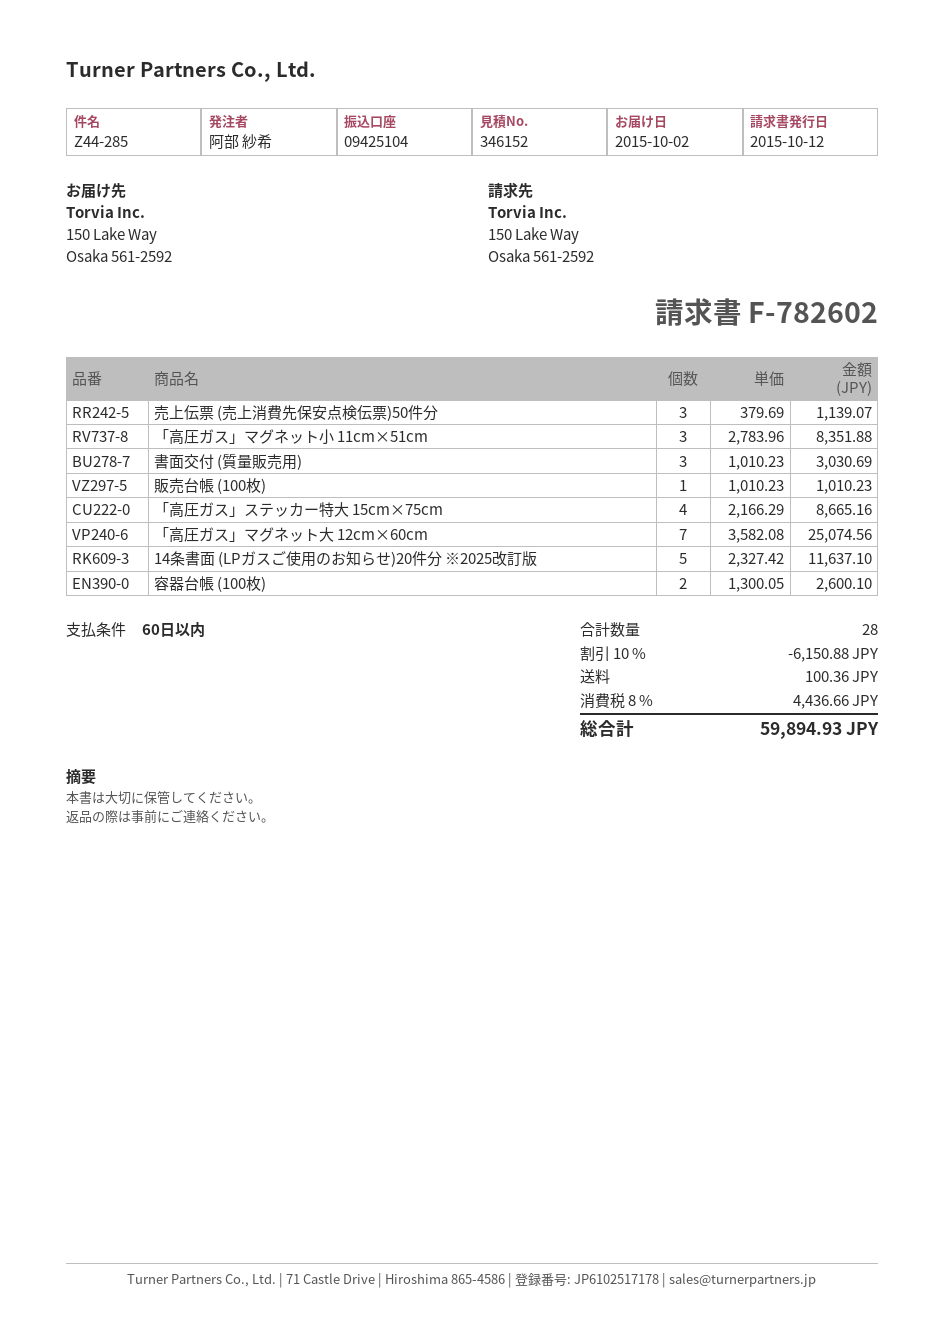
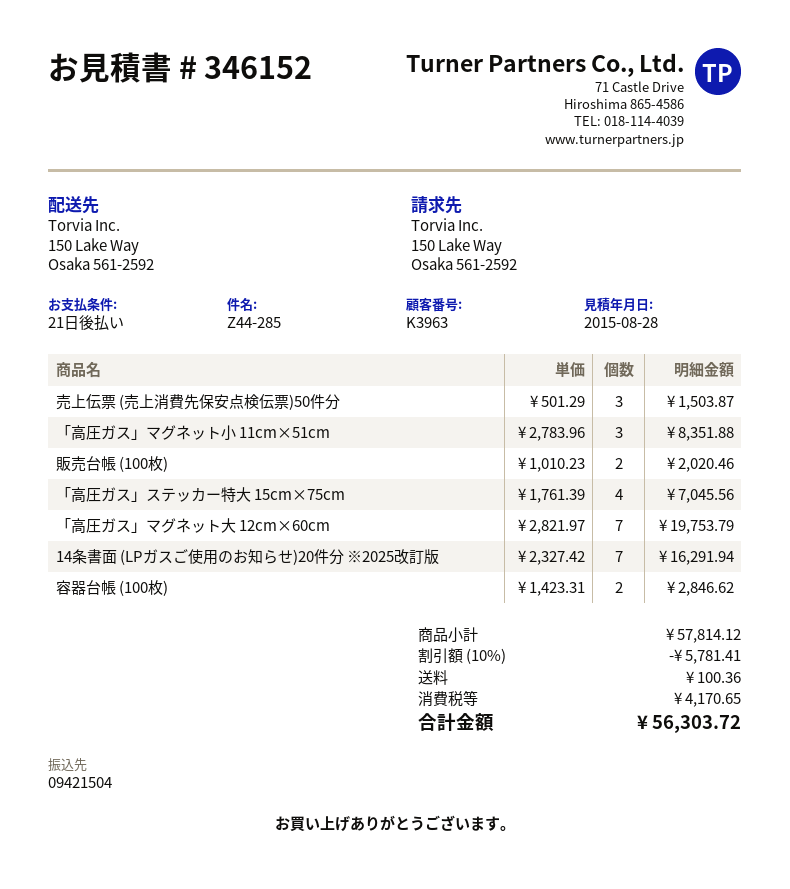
payment terms: 60 days -> 21 days
bank account: 09425104 -> 09421504
売上伝票 (売上消費先保安点検伝票)50件分: 3 x 379.69 = 1139.07 -> 3 x 501.29 = 1503.87
書面交付 (質量販売用): 3 x 1010.23 = 3030.69 -> none
販売台帳 (100枚): 1 x 1010.23 = 1010.23 -> 2 x 1010.23 = 2020.46
「高圧ガス」ステッカー特大 15cm×75cm: 4 x 2166.29 = 8665.16 -> 4 x 1761.39 = 7045.56
「高圧ガス」マグネット大 12cm×60cm: 7 x 3582.08 = 25074.56 -> 7 x 2821.97 = 19753.79
14条書面 (LPガスご使用のお知らせ)20件分 ※2025改訂版: 5 x 2327.42 = 11637.10 -> 7 x 2327.42 = 16291.94
容器台帳 (100枚): 2 x 1300.05 = 2600.10 -> 2 x 1423.31 = 2846.62
discount: 10% = 6150.88 -> 10% = 5781.41
tax: 4436.66 -> 4170.65
total: 59894.93 -> 56303.72

